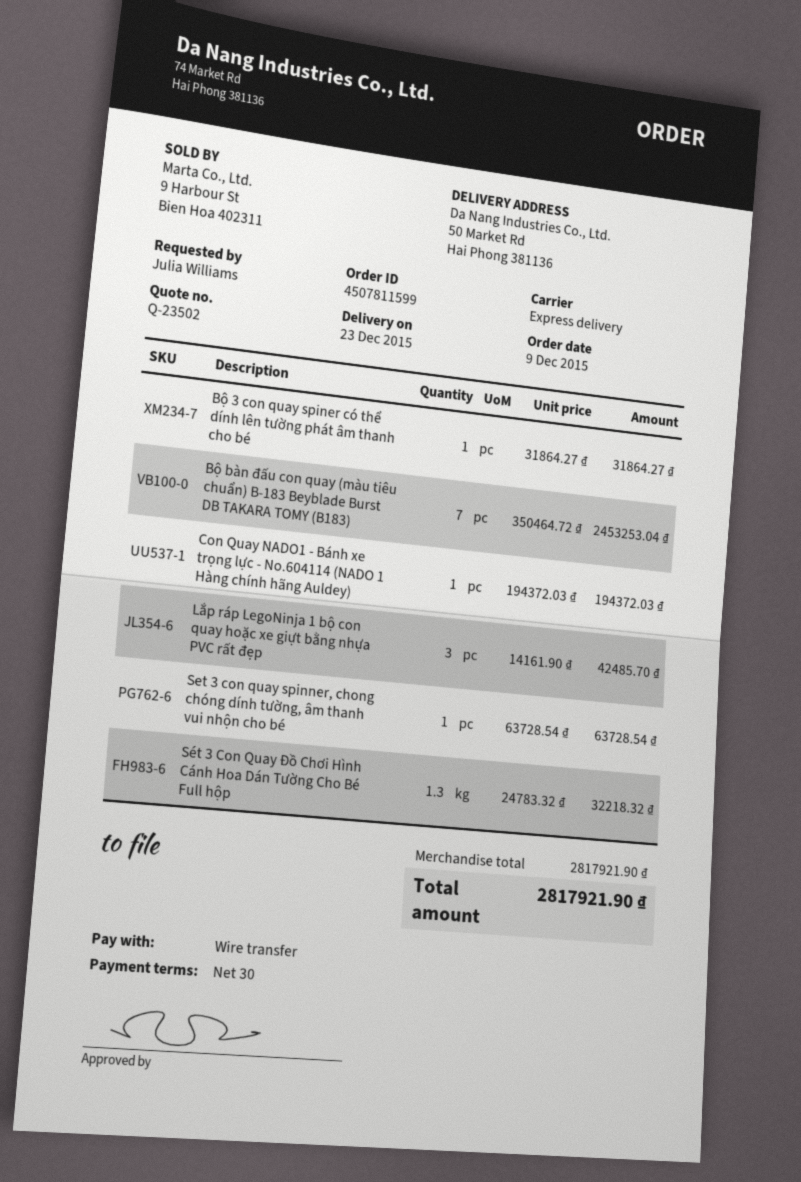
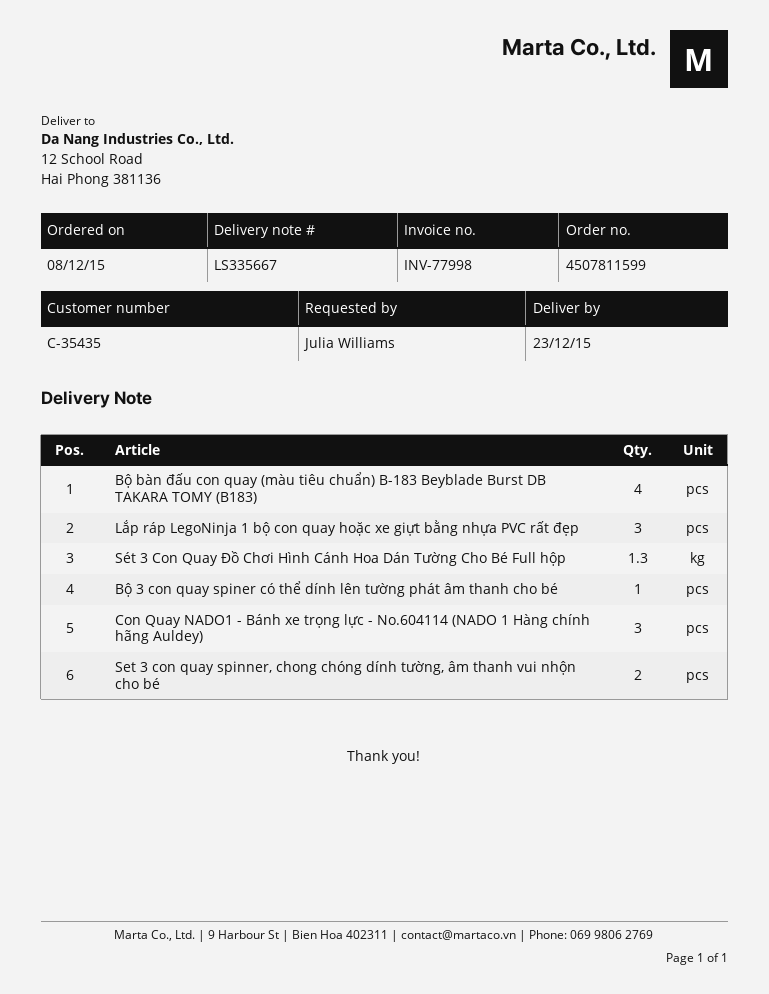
order date: 2015-12-09 -> 2015-12-08
ship to: 50 Market Rd, Hai Phong 381136 -> 12 School Road, Hai Phong 381136
Bộ bàn đấu con quay (màu tiêu chuẩn) B-183 Beyblade Burst DB TAKARA TOMY (B183): 7 -> 4
Con Quay NADO1 - Bánh xe trọng lực - No.604114 (NADO 1 Hàng chính hãng Auldey): 1 -> 3
Set 3 con quay spinner, chong chóng dính tường, âm thanh vui nhộn cho bé: 1 -> 2

